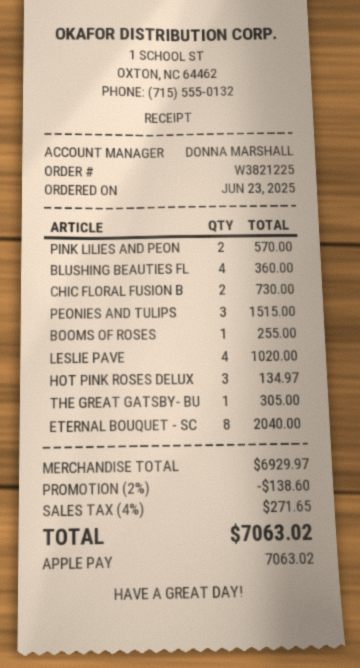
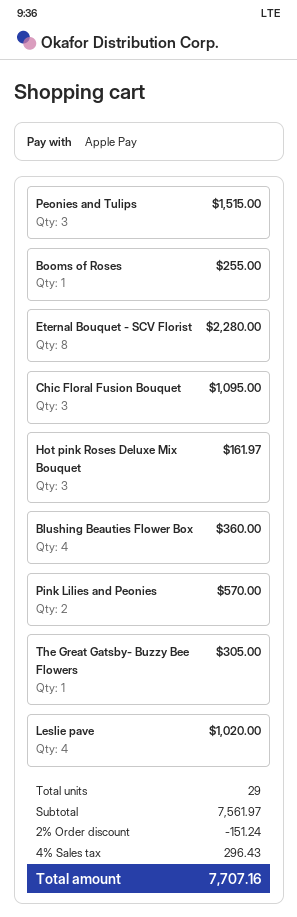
CHIC FLORAL FUSION B: 2 for 730.00 -> 3 for 1095.00
HOT PINK ROSES DELUX: 3 for 134.97 -> 3 for 161.97
ETERNAL BOUQUET - SC: 8 for 2040.00 -> 8 for 2280.00
subtotal: 6929.97 -> 7561.97
discount: 2% = 138.60 -> 2% = 151.24
tax: 4% = 271.65 -> 4% = 296.43
total: 7063.02 -> 7707.16

